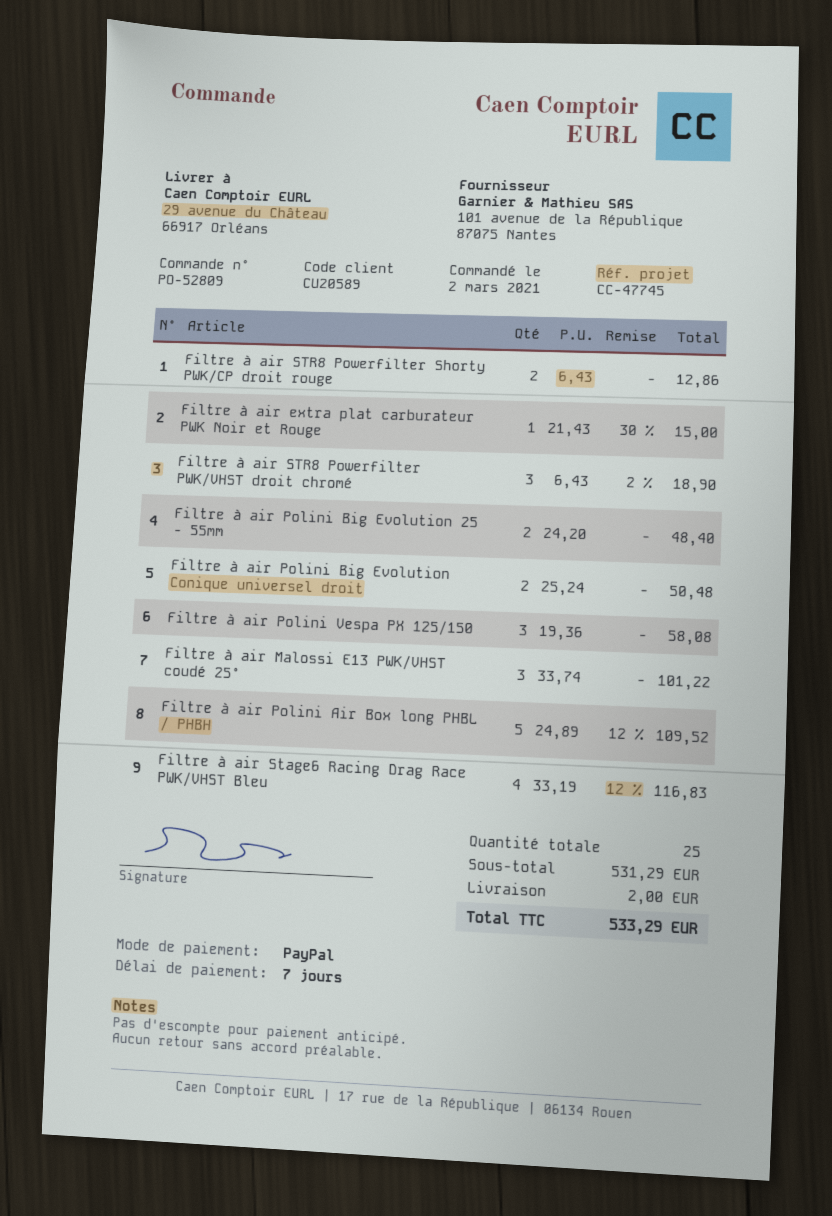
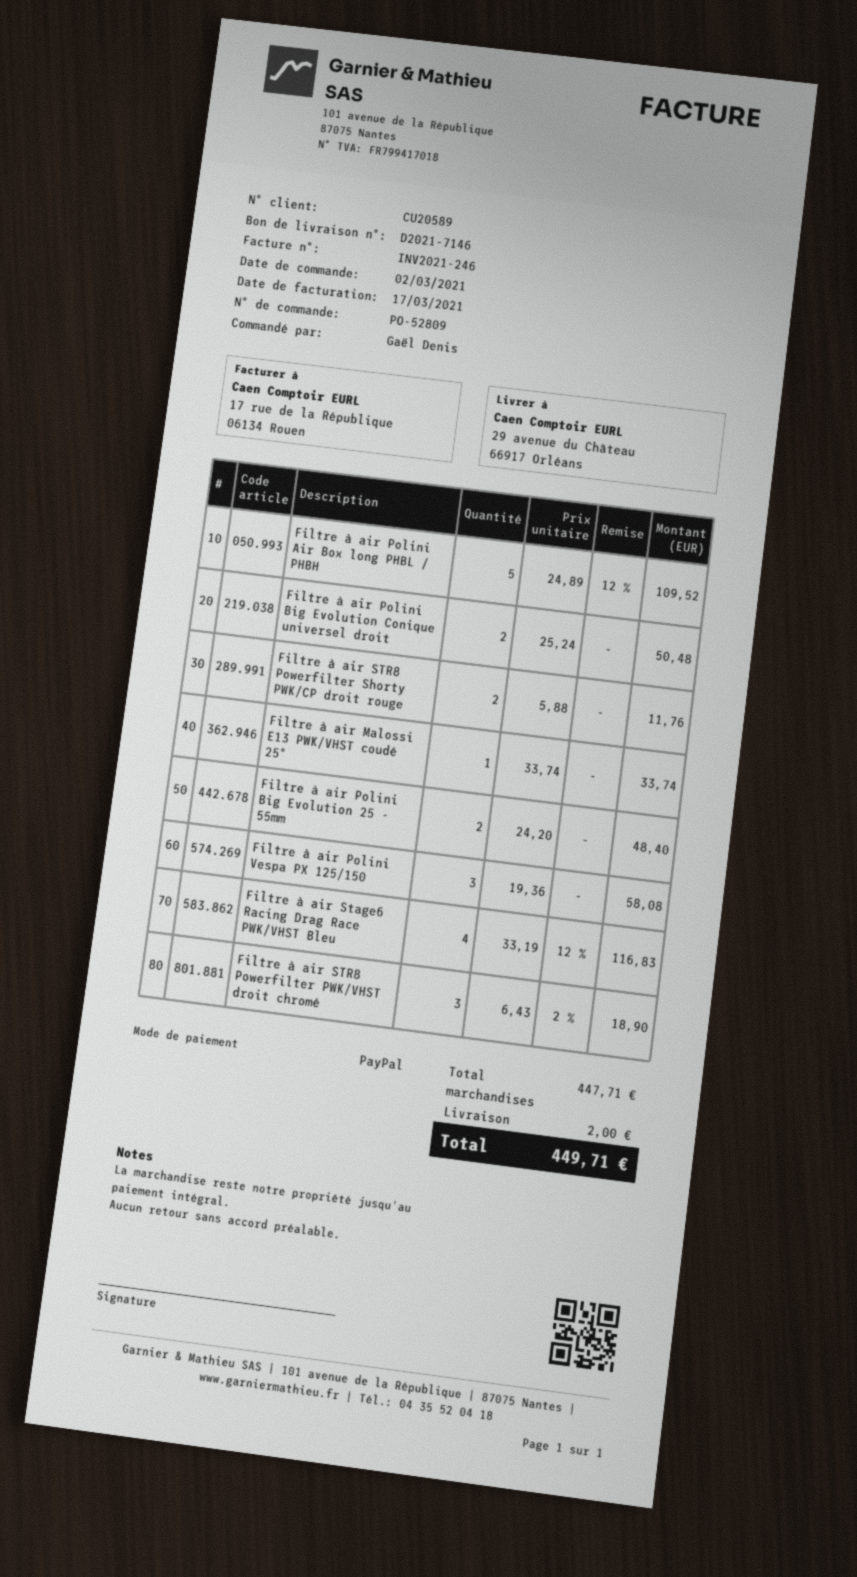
Filtre à air STR8 Powerfilter Shorty PWK/CP droit rouge: 2 x 6.43 = 12.86 -> 2 x 5.88 = 11.76
Filtre à air extra plat carburateur PWK Noir et Rouge: 1 x 21.43 - 30% = 15.00 -> none
Filtre à air Malossi E13 PWK/VHST coudé 25°: 3 x 33.74 = 101.22 -> 1 x 33.74 = 33.74
subtotal: 531.29 -> 447.71
total: 533.29 -> 449.71

